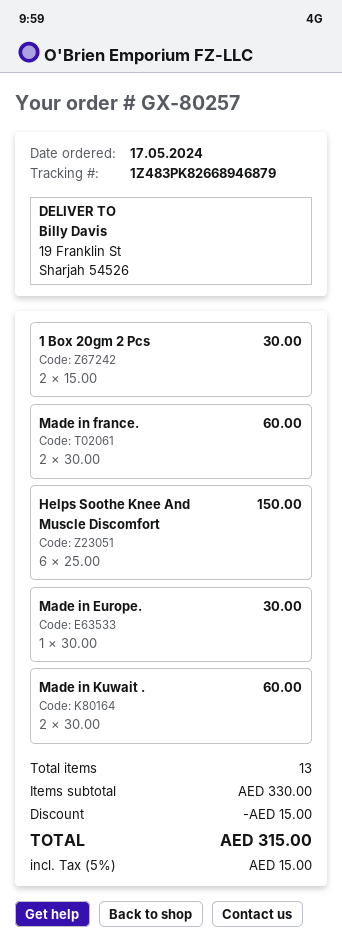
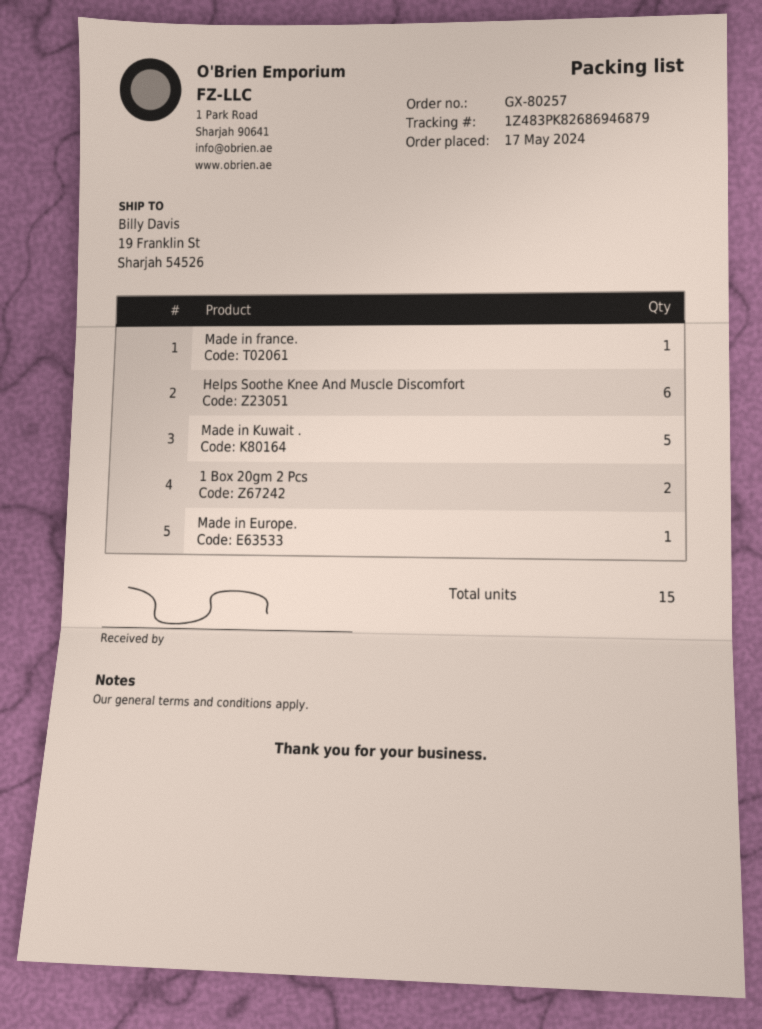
tracking number: 1Z483PK82668946879 -> 1Z483PK82686946879
Made in france.: 2 -> 1
Made in Kuwait .: 2 -> 5
total quantity: 13 -> 15

